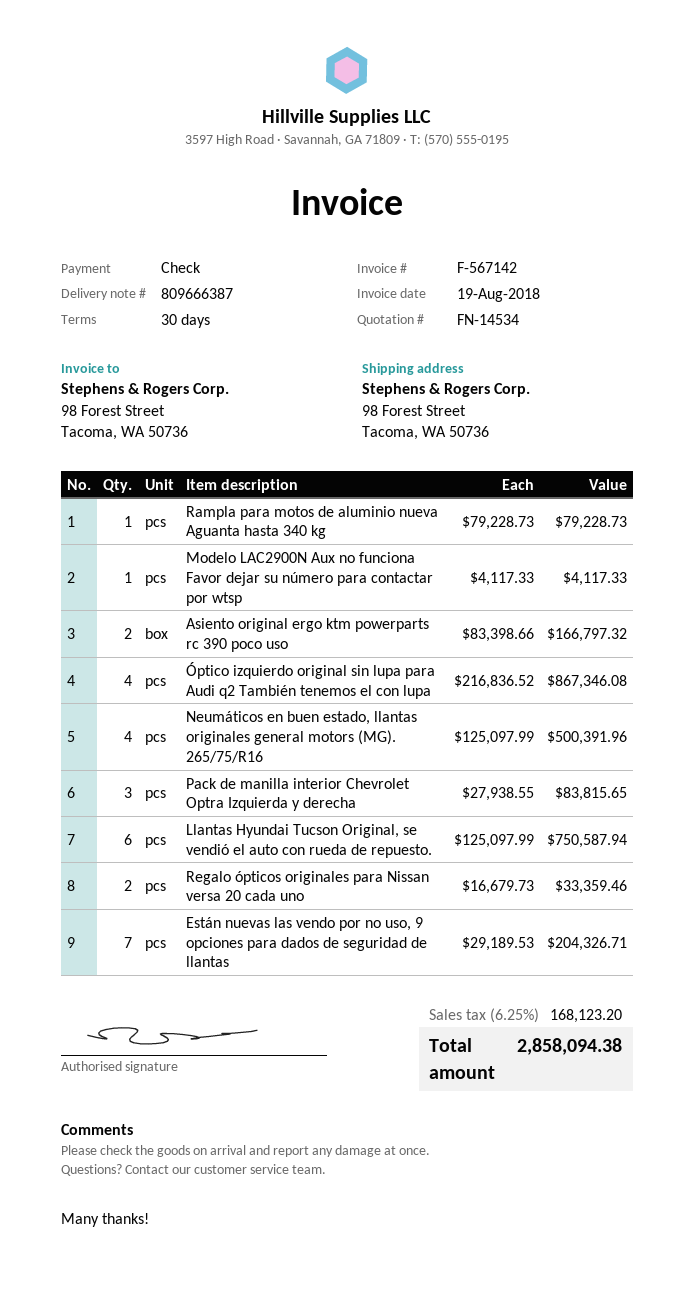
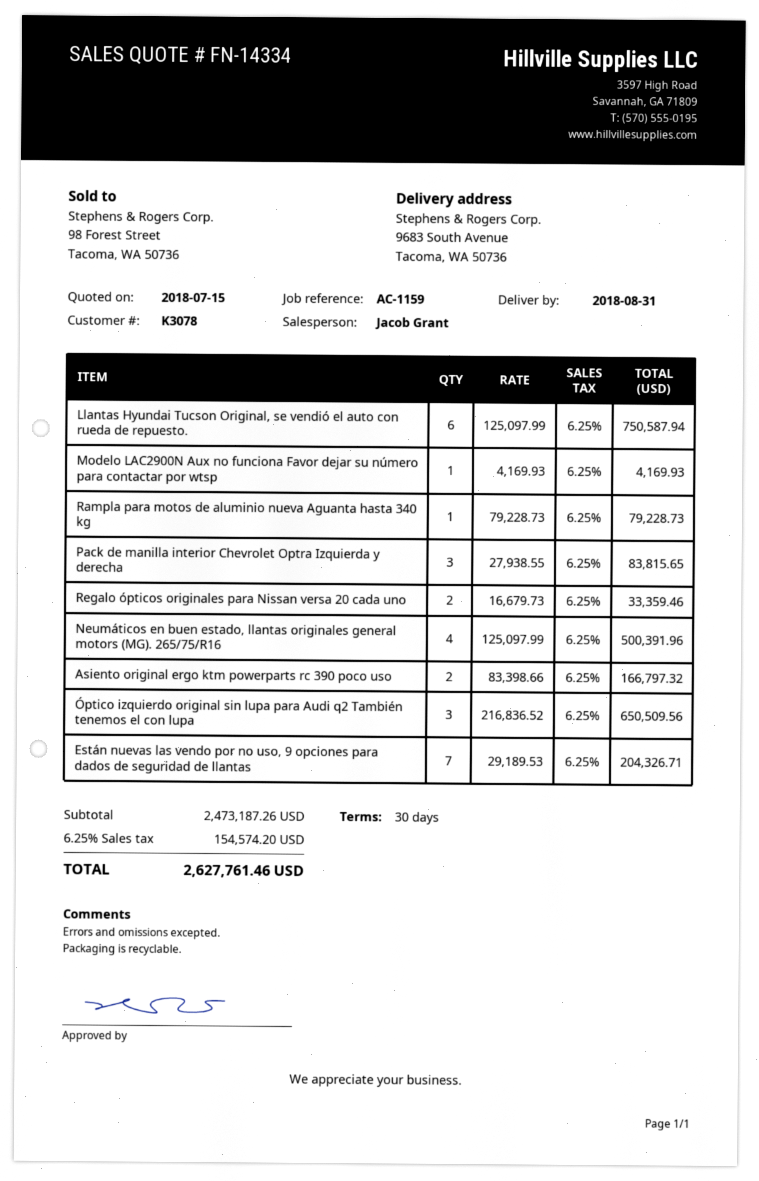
quote number: FN-14534 -> FN-14334
ship to: 98 Forest Street, Tacoma, WA 50736 -> 9683 South Avenue, Tacoma, WA 50736
Modelo LAC2900N Aux no funciona Favor dejar su número para contactar por wtsp: 1 x 4117.33 = 4117.33 -> 1 x 4169.93 = 4169.93
Óptico izquierdo original sin lupa para Audi q2 También tenemos el con lupa: 4 x 216836.52 = 867346.08 -> 3 x 216836.52 = 650509.56
tax: 6.25% = 168123.20 -> 6.25% = 154574.20
total: 2858094.38 -> 2627761.46

